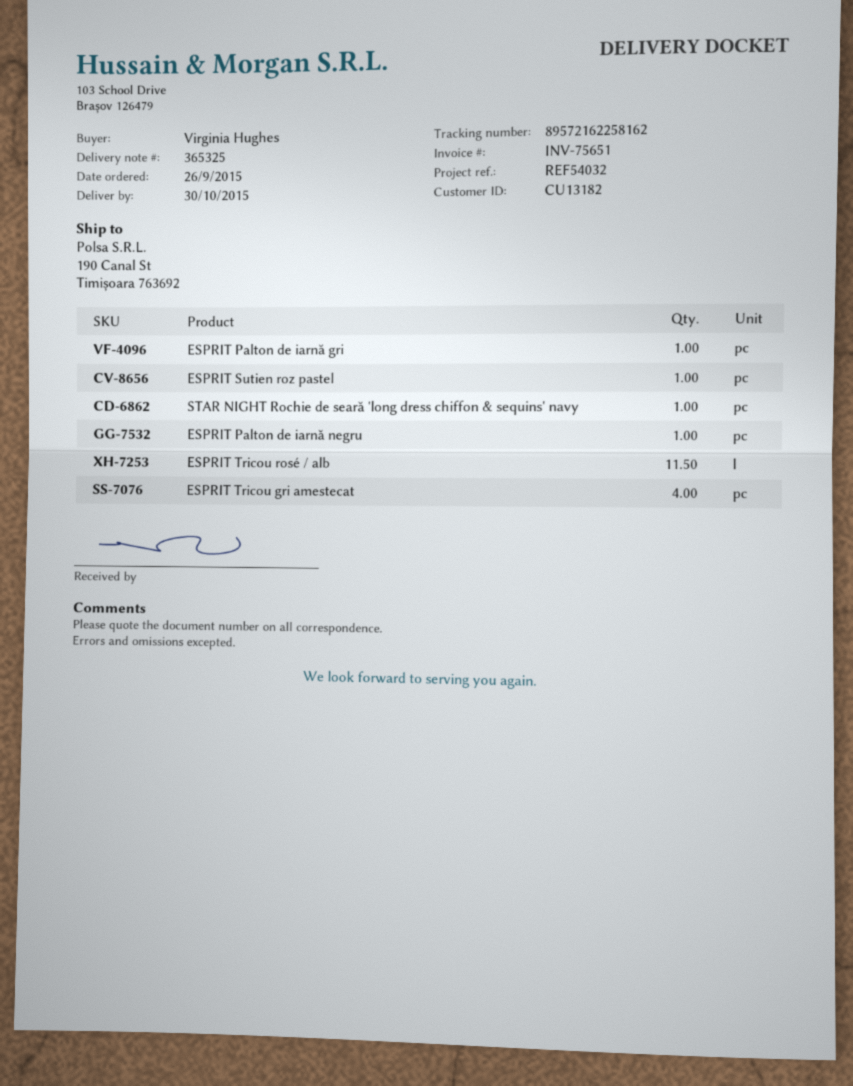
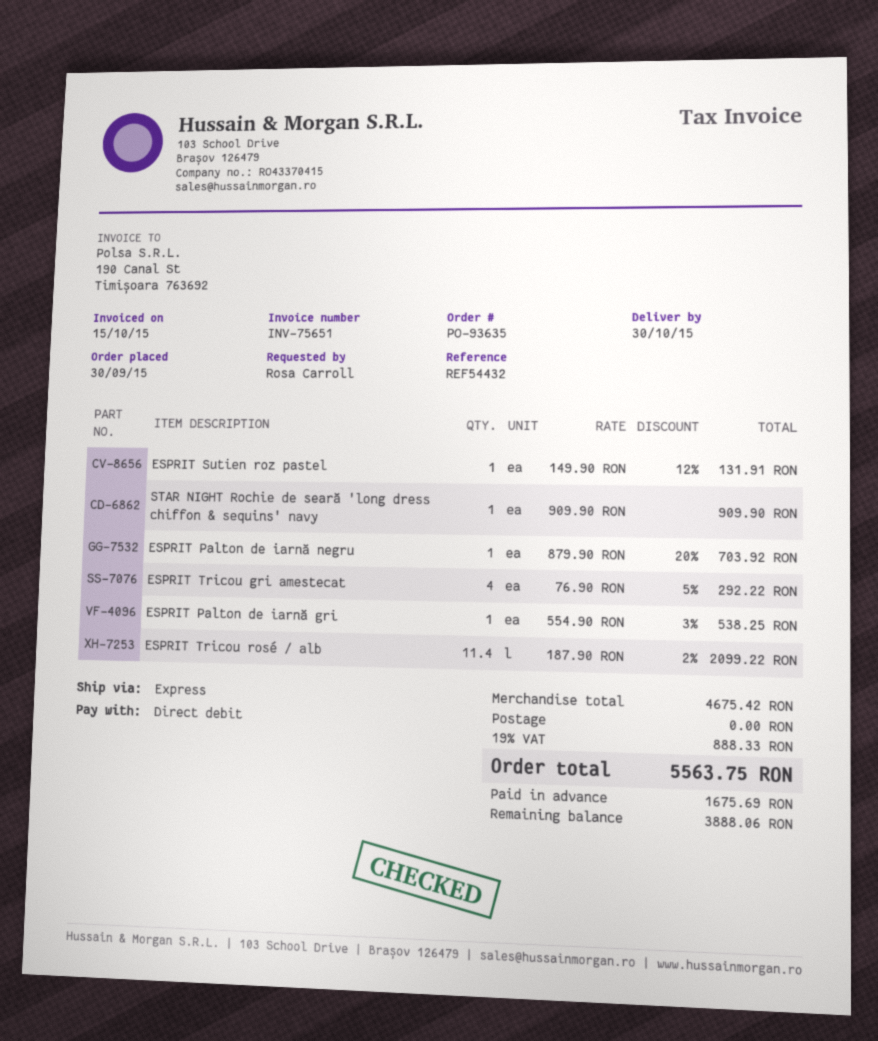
order date: 2015-09-26 -> 2015-09-30
reference: REF54032 -> REF54432
ordered by: Virginia Hughes -> Rosa Carroll
ESPRIT Tricou rosé / alb: 11.5 -> 11.4

